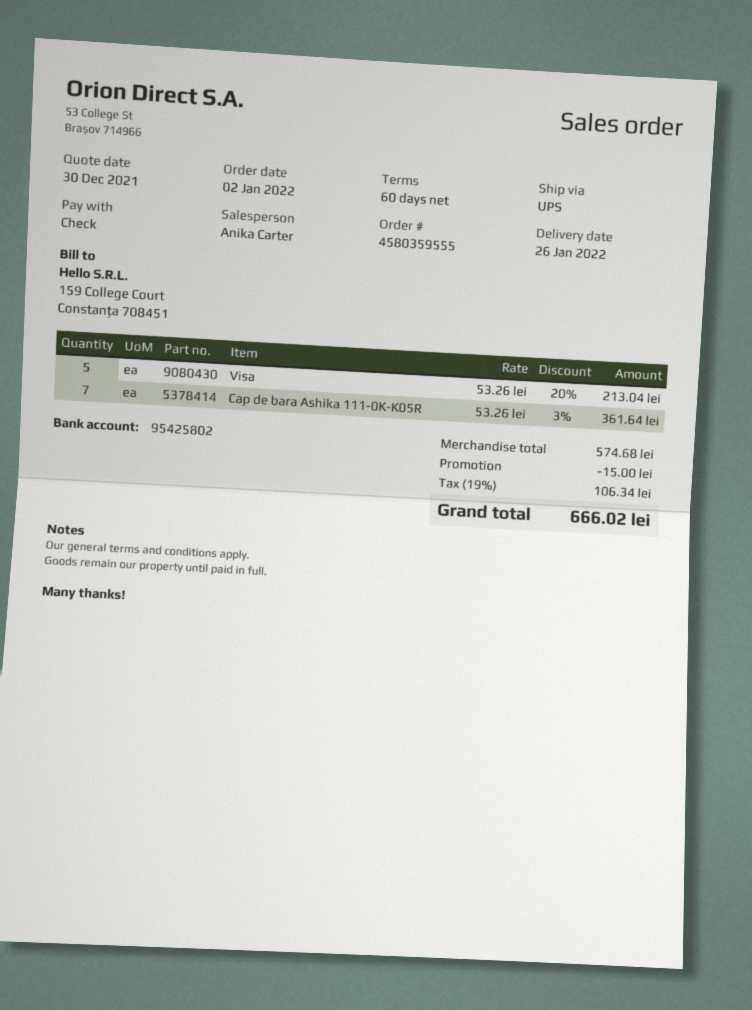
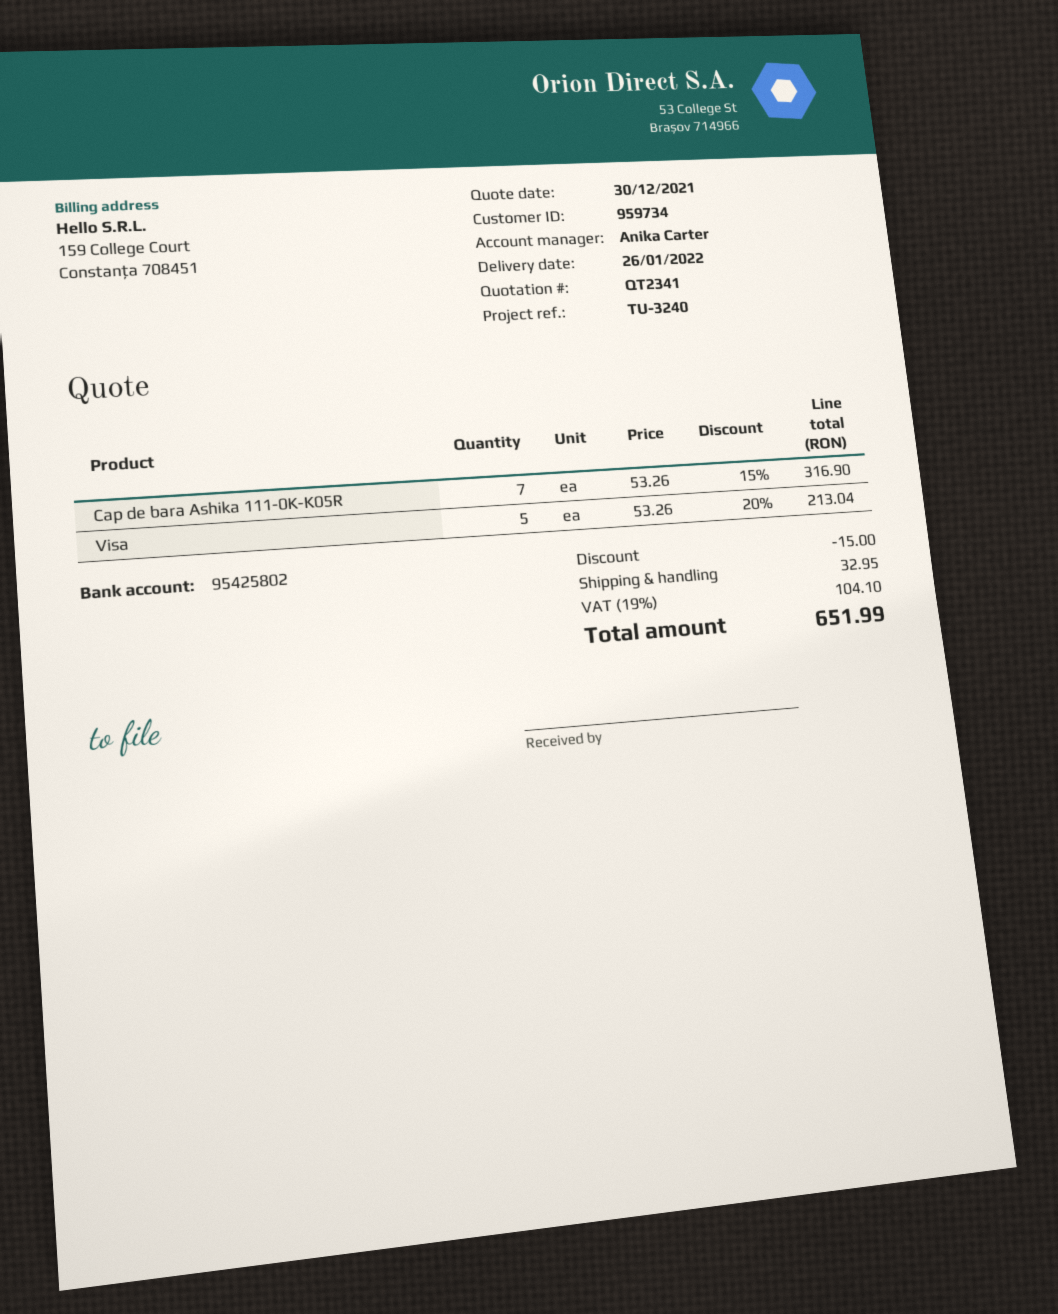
Cap de bara Ashika 111-0K-K05R: 7 x 53.26 - 3% = 361.64 -> 7 x 53.26 - 15% = 316.90
shipping: none -> 32.95
tax: 19% = 106.34 -> 19% = 104.10
total: 666.02 -> 651.99

